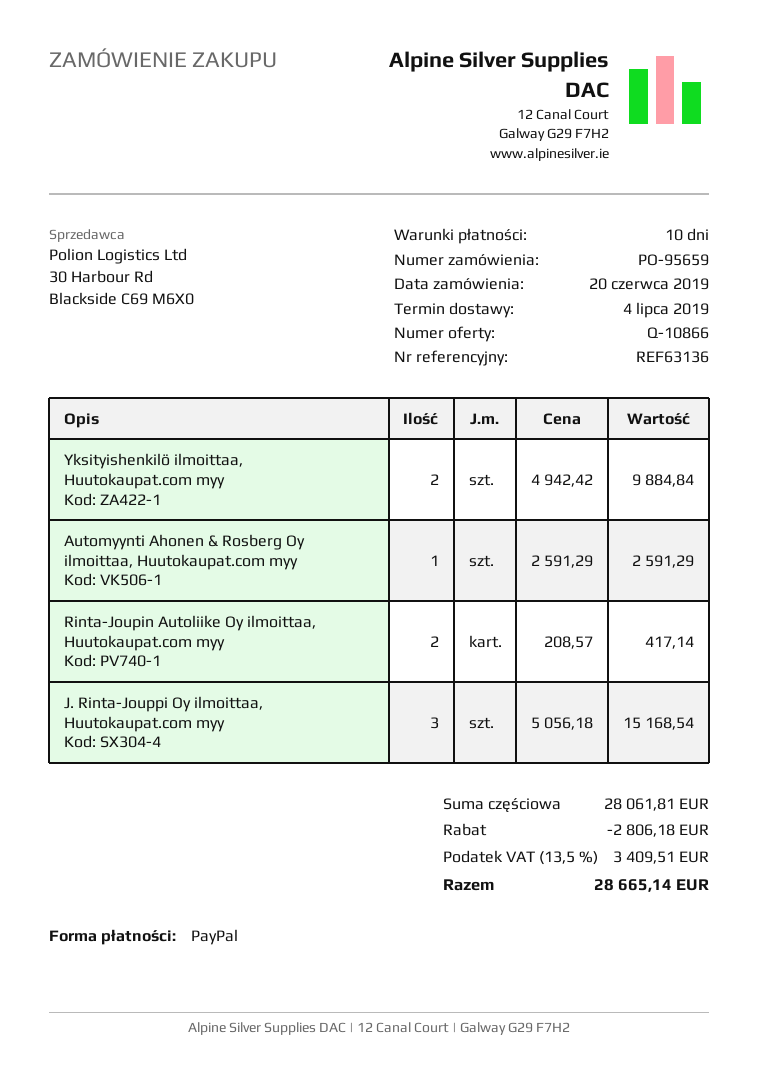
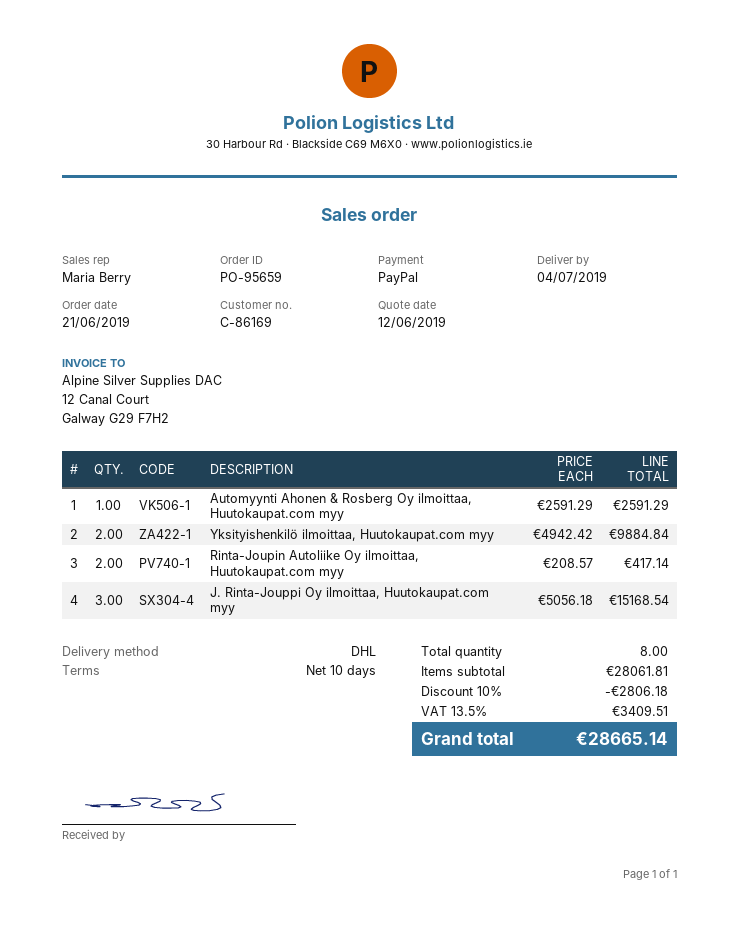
order date: 2019-06-20 -> 2019-06-21

